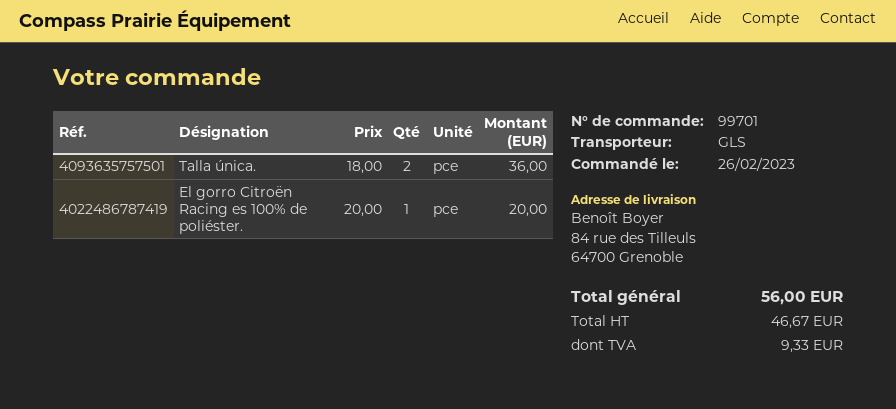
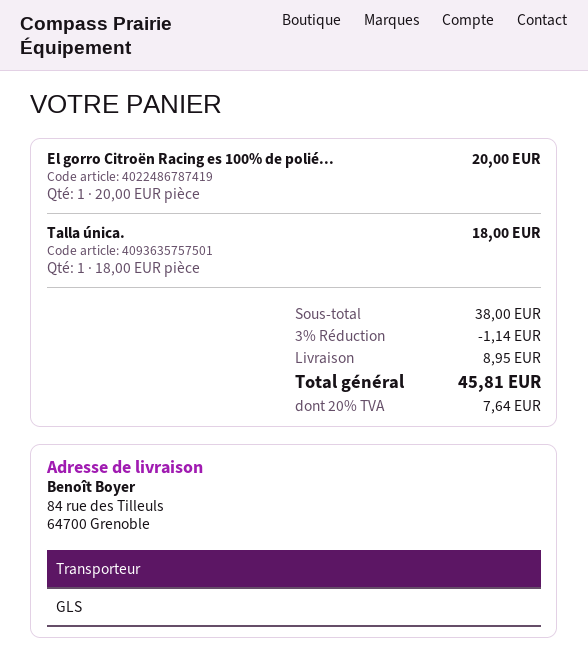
Talla única.: 2 x 18.00 = 36.00 -> 1 x 18.00 = 18.00
discount: none -> 3% = 1.14
shipping: none -> 8.95
tax: 9.33 -> 7.64
total: 56.00 -> 45.81

